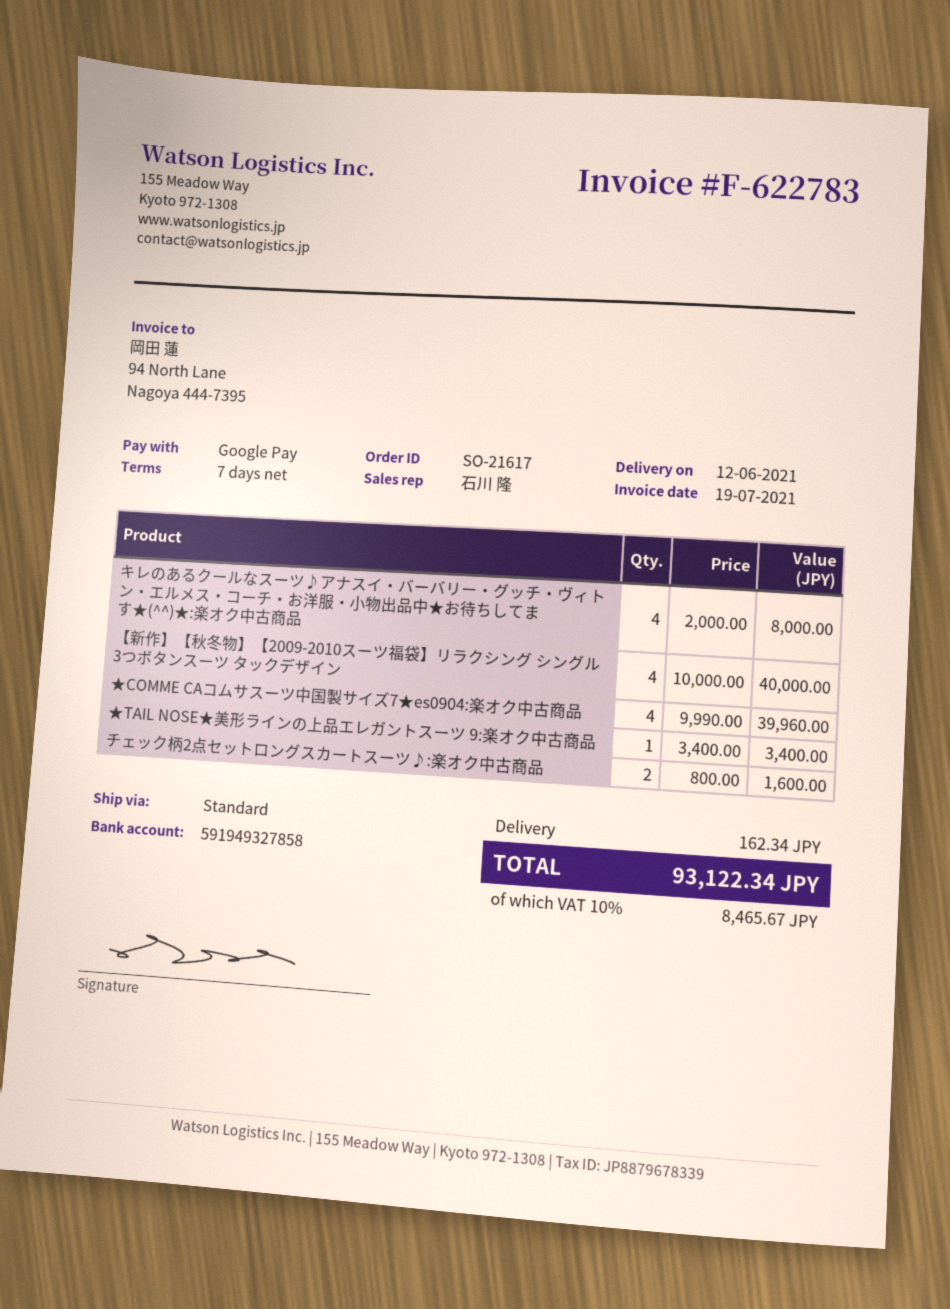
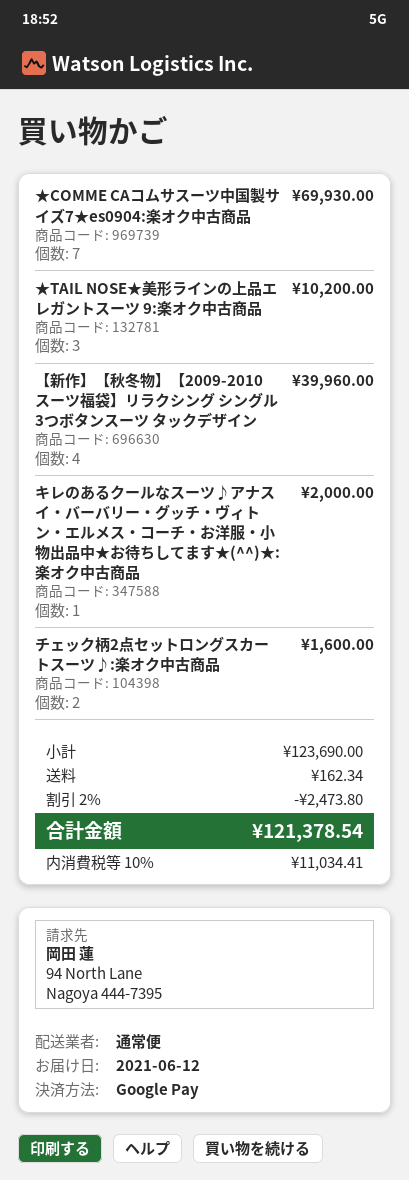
キレのあるクールなスーツ♪アナスイ・バーバリー・グッチ・ヴィトン・エルメス・コーチ・お洋服・小物出品中★お待ちしてます★(^^)★:楽オク中古商品: 4 for 8000.00 -> 1 for 2000.00
【新作】【秋冬物】【2009-2010スーツ福袋】リラクシング シングル 3つボタンスーツ タックデザイン: 4 for 40000.00 -> 4 for 39960.00
★COMME CAコムサスーツ中国製サイズ7★es0904:楽オク中古商品: 4 for 39960.00 -> 7 for 69930.00
★TAIL NOSE★美形ラインの上品エレガントスーツ 9:楽オク中古商品: 1 for 3400.00 -> 3 for 10200.00
discount: none -> 2% = 2473.80
tax: 10% = 8465.67 -> 10% = 11034.41
total: 93122.34 -> 121378.54

